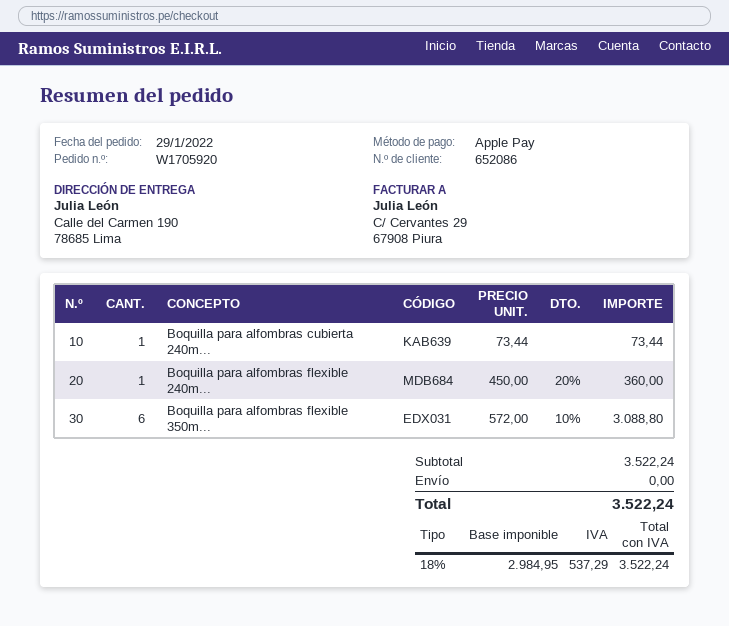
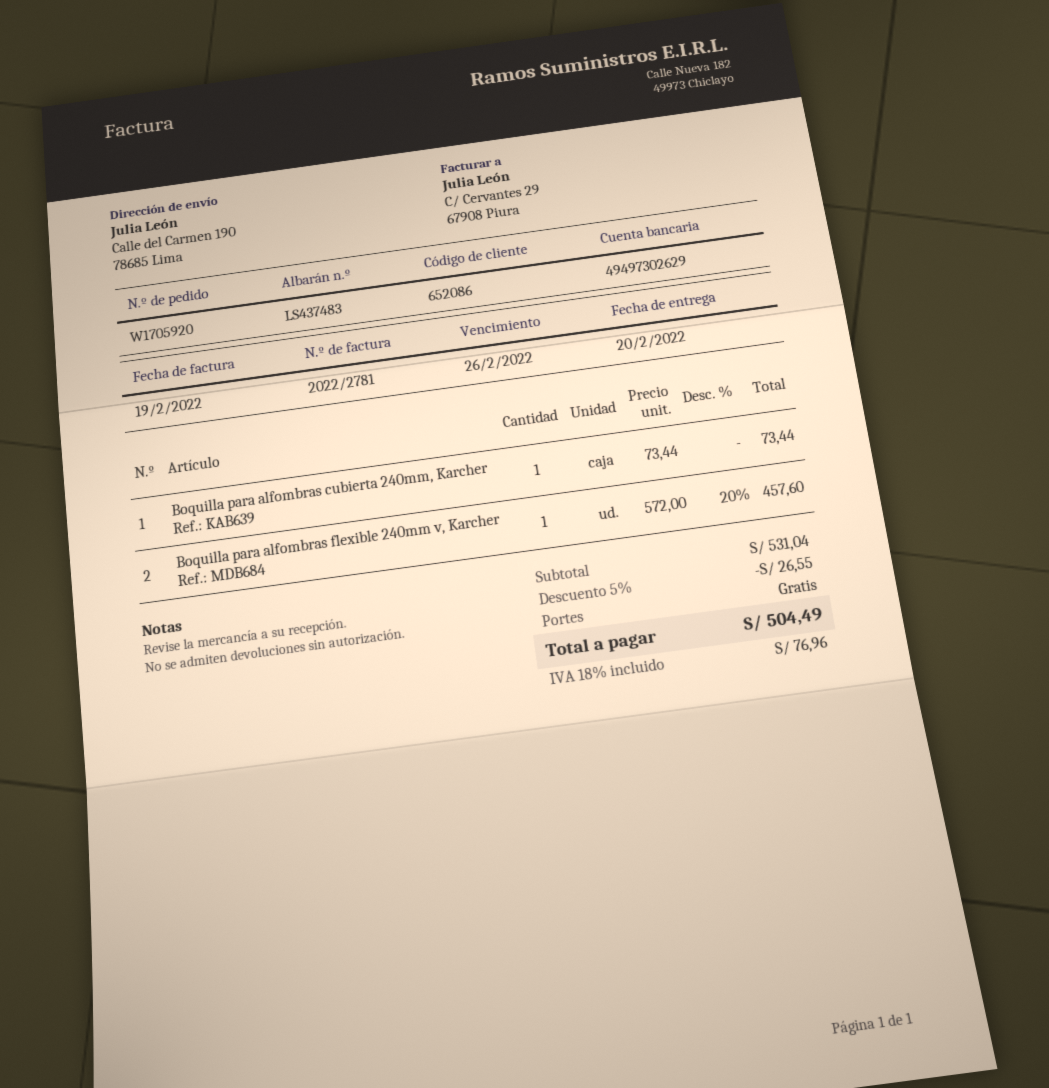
Boquilla para alfombras flexible 240m...: 1 x 450.00 - 20% = 360.00 -> 1 x 572.00 - 20% = 457.60
Boquilla para alfombras flexible 350m...: 6 x 572.00 - 10% = 3088.80 -> none
subtotal: 3522.24 -> 531.04
discount: none -> 5% = 26.55
tax: 18% = 537.29 -> 18% = 76.96
total: 3522.24 -> 504.49

